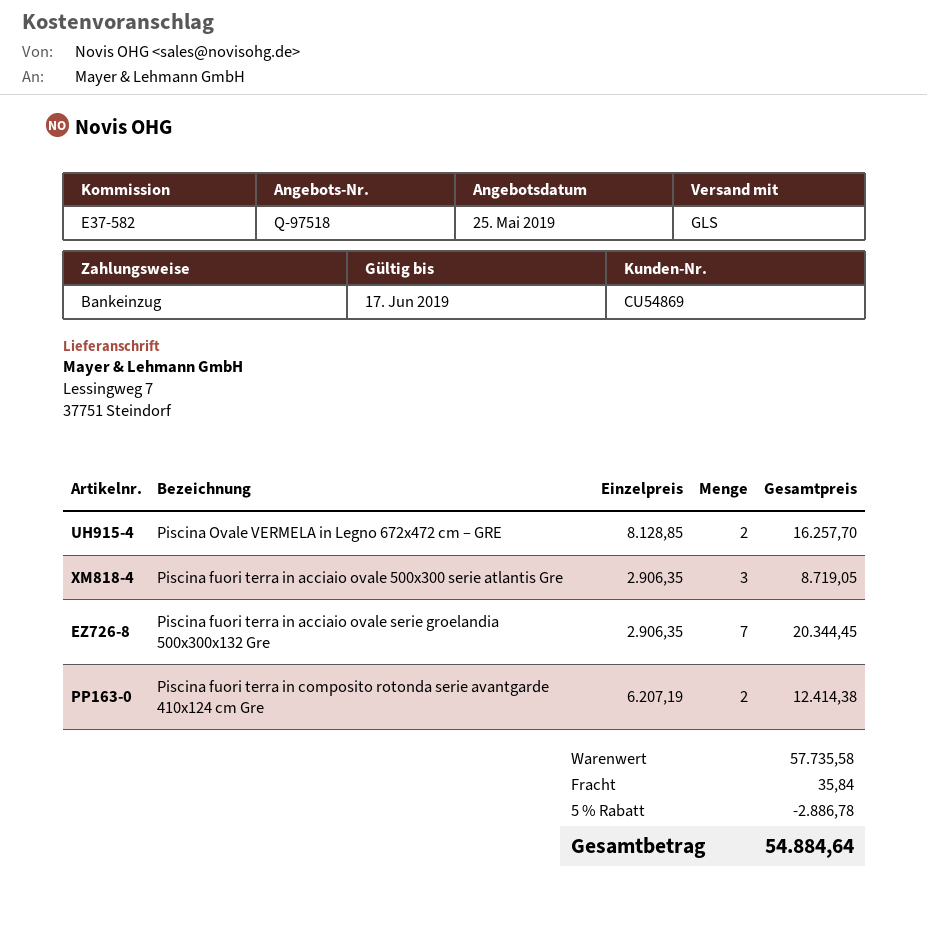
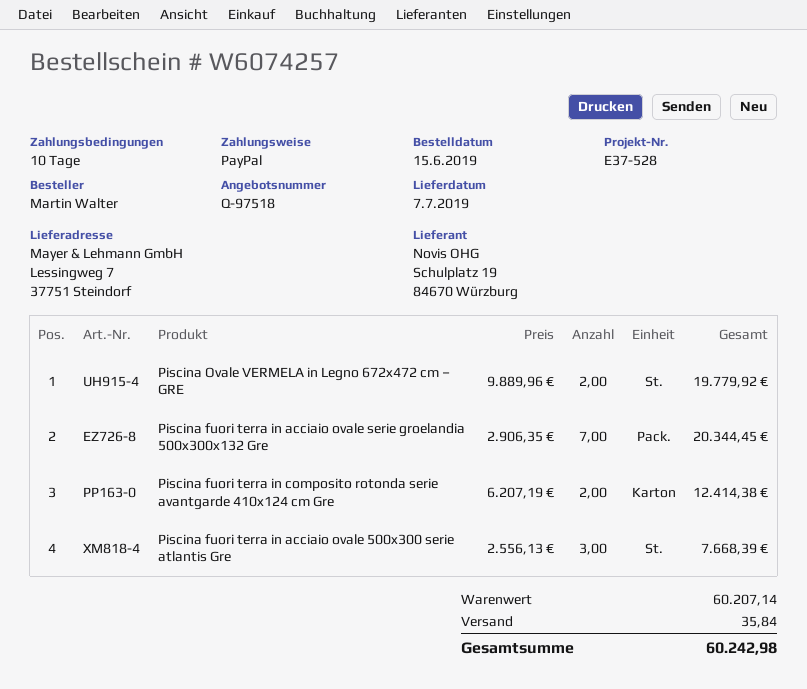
reference: E37-582 -> E37-528
payment method: direct debit -> PayPal
Piscina Ovale VERMELA in Legno 672x472 cm – GRE: 2 x 8128.85 = 16257.70 -> 2 x 9889.96 = 19779.92
Piscina fuori terra in acciaio ovale 500x300 serie atlantis Gre: 3 x 2906.35 = 8719.05 -> 3 x 2556.13 = 7668.39
subtotal: 57735.58 -> 60207.14
discount: 5% = 2886.78 -> none
total: 54884.64 -> 60242.98

